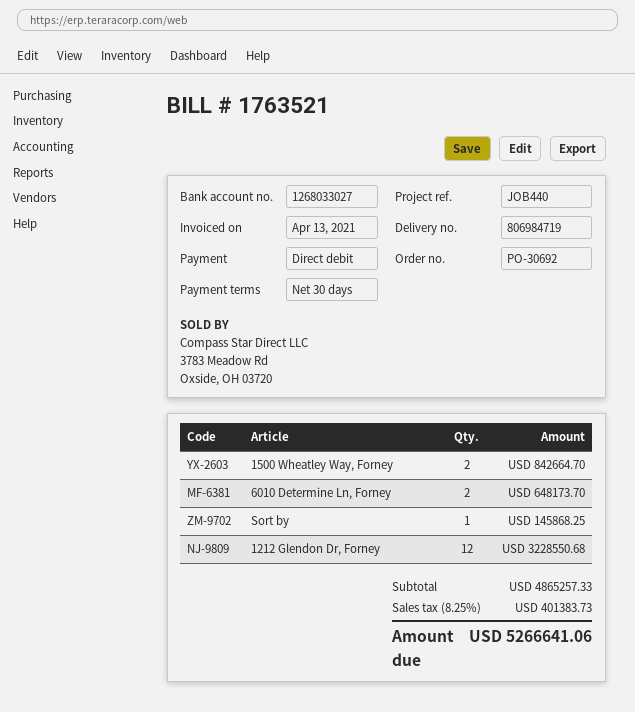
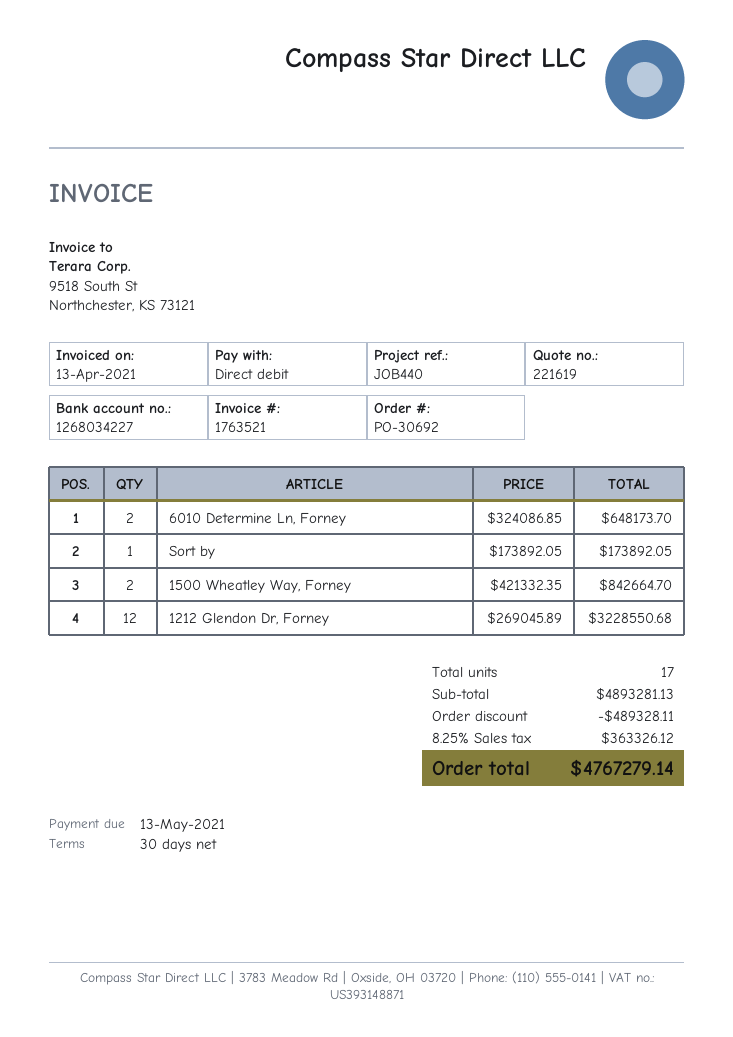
bank account: 1268033027 -> 1268034227
Sort by: 1 for 145868.25 -> 1 for 173892.05
subtotal: 4865257.33 -> 4893281.13
discount: none -> 489328.11
tax: 8.25% = 401383.73 -> 8.25% = 363326.12
total: 5266641.06 -> 4767279.14

